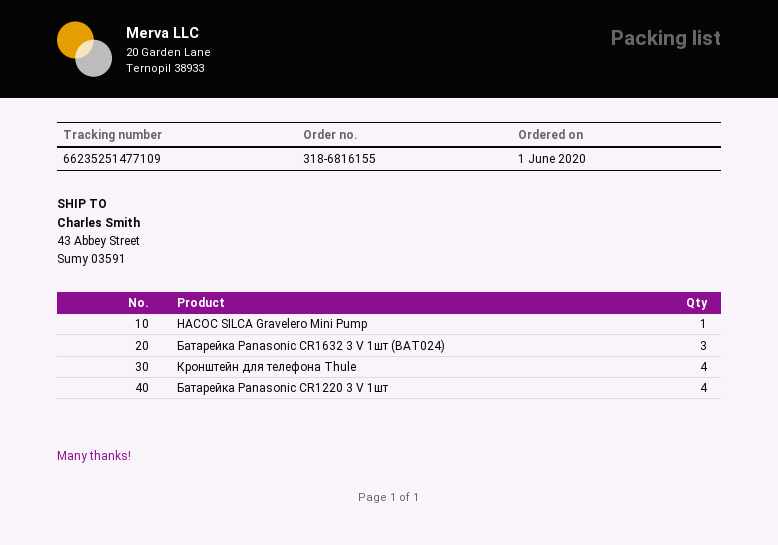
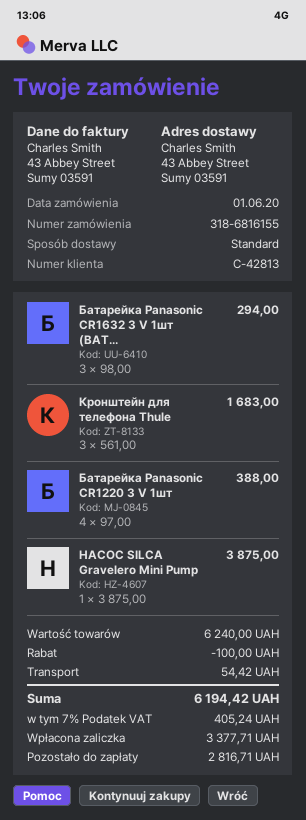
Кронштейн для телефона Thule: 4 -> 3

